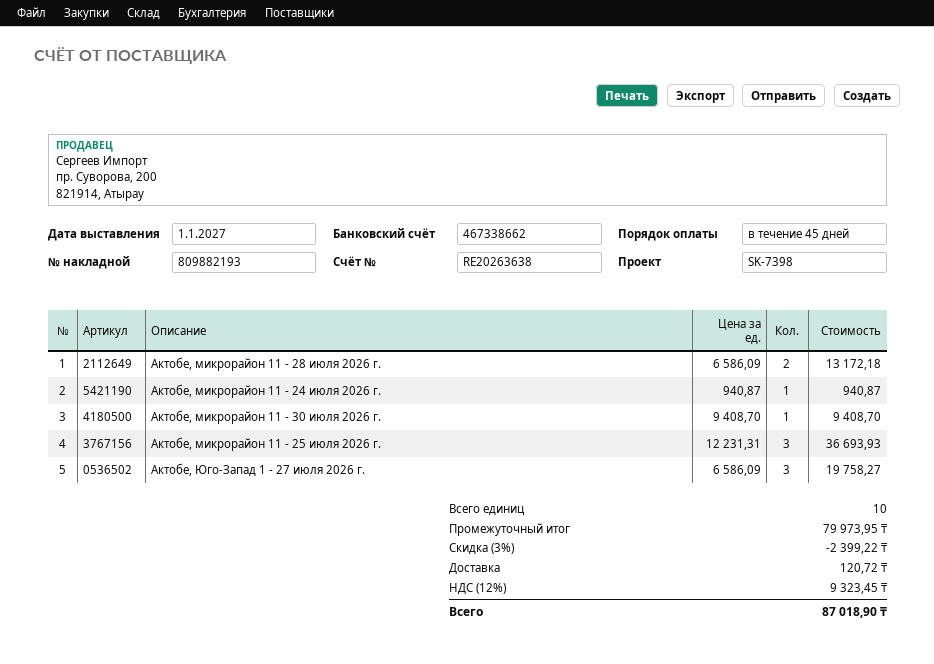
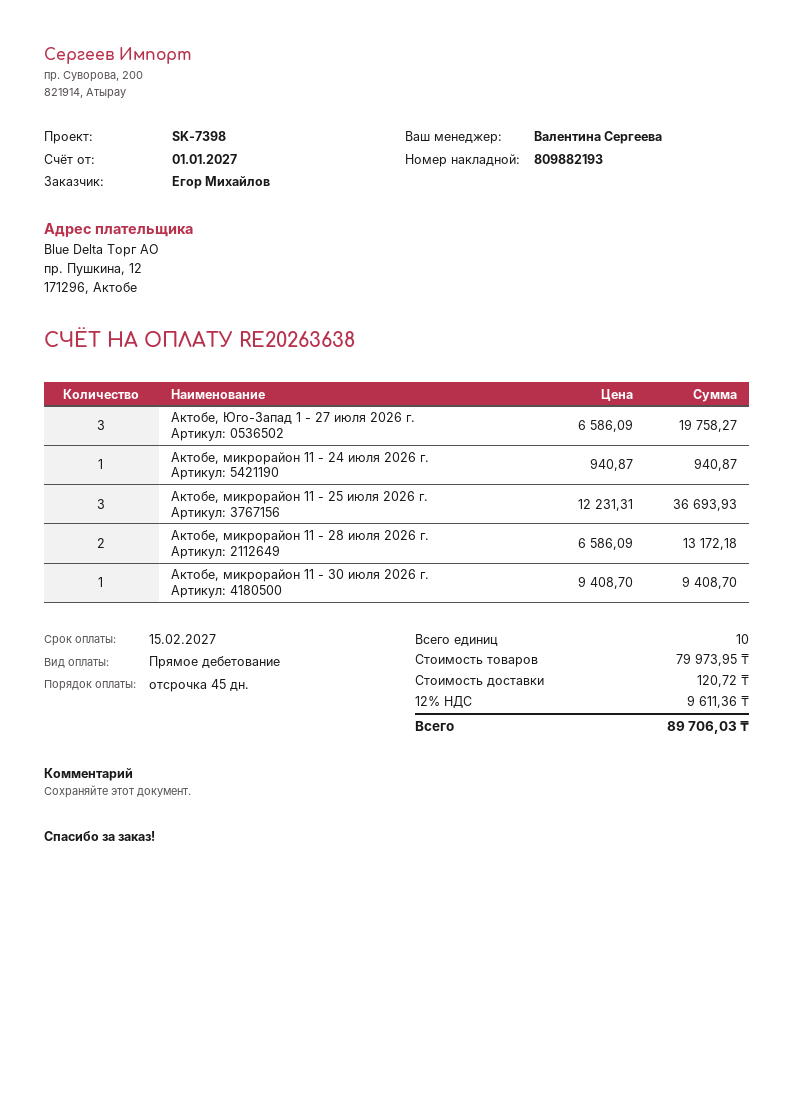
discount: 3% = 2399.22 -> none
tax: 12% = 9323.45 -> 12% = 9611.36
total: 87018.90 -> 89706.03

